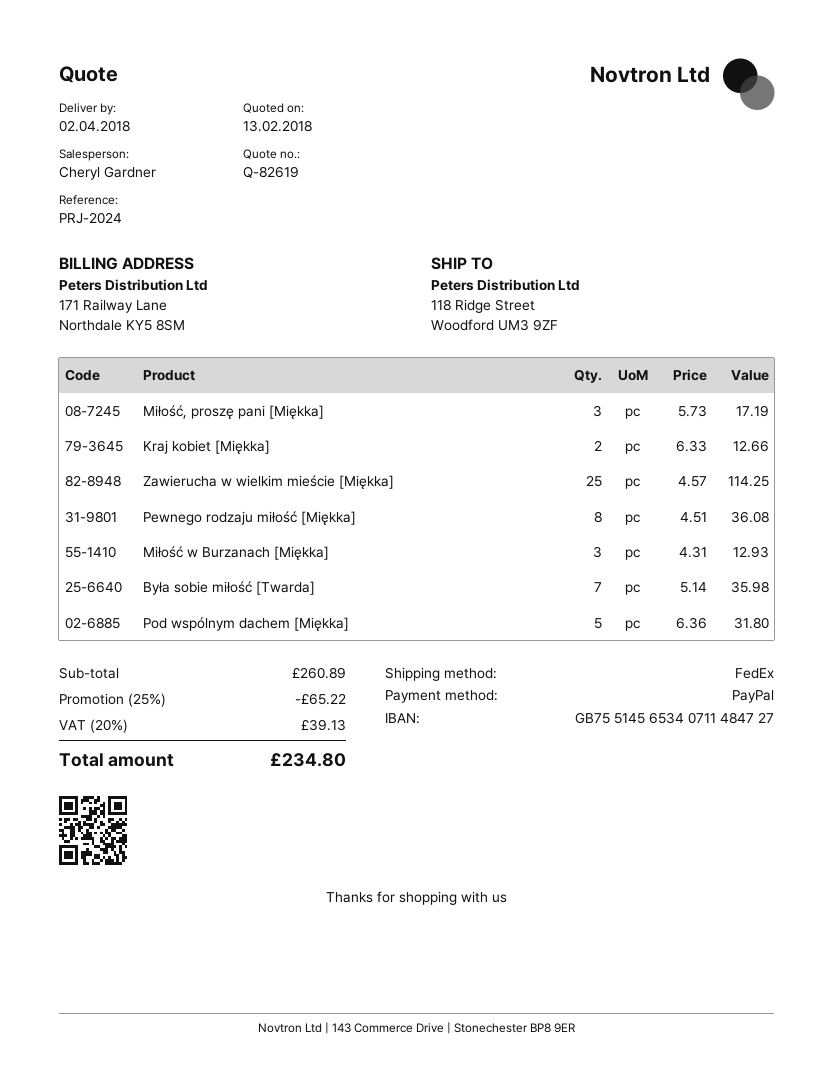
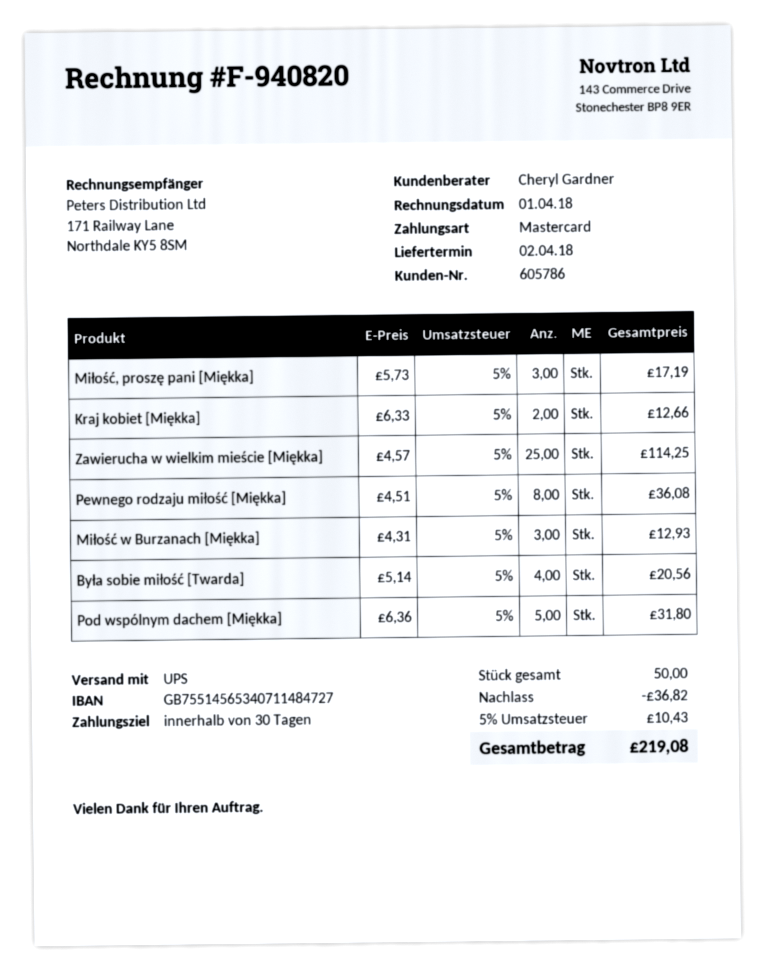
payment method: PayPal -> Mastercard
shipping method: FedEx -> UPS
Była sobie miłość [Twarda]: 7 x 5.14 = 35.98 -> 4 x 5.14 = 20.56
discount: 65.22 -> 36.82
tax: 20% = 39.13 -> 5% = 10.43
total: 234.80 -> 219.08

